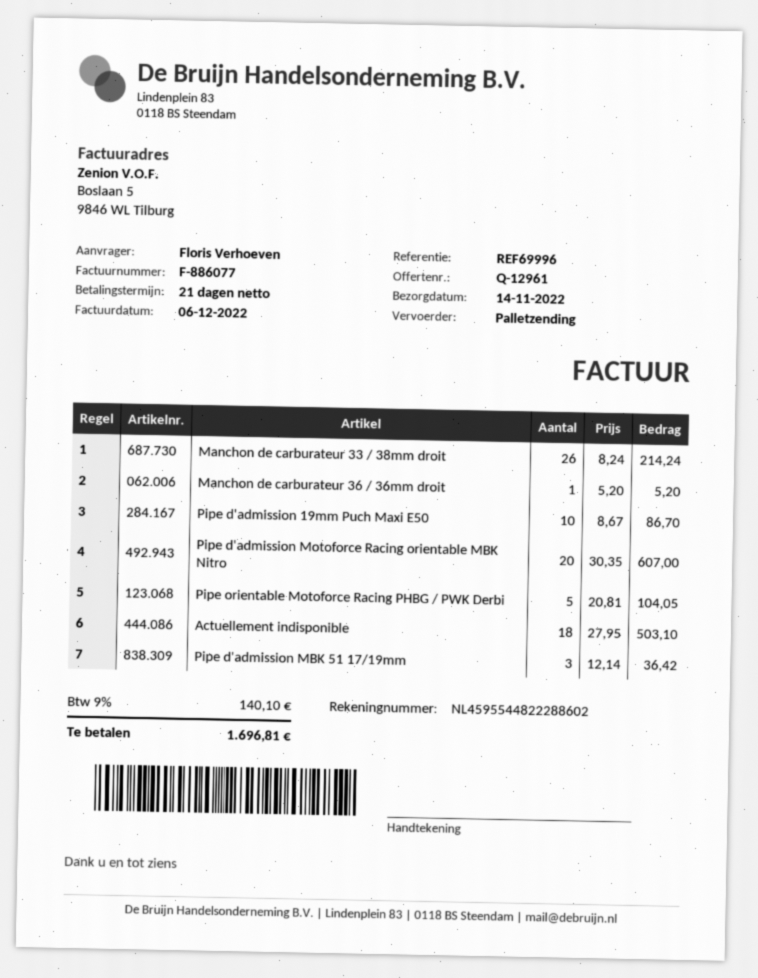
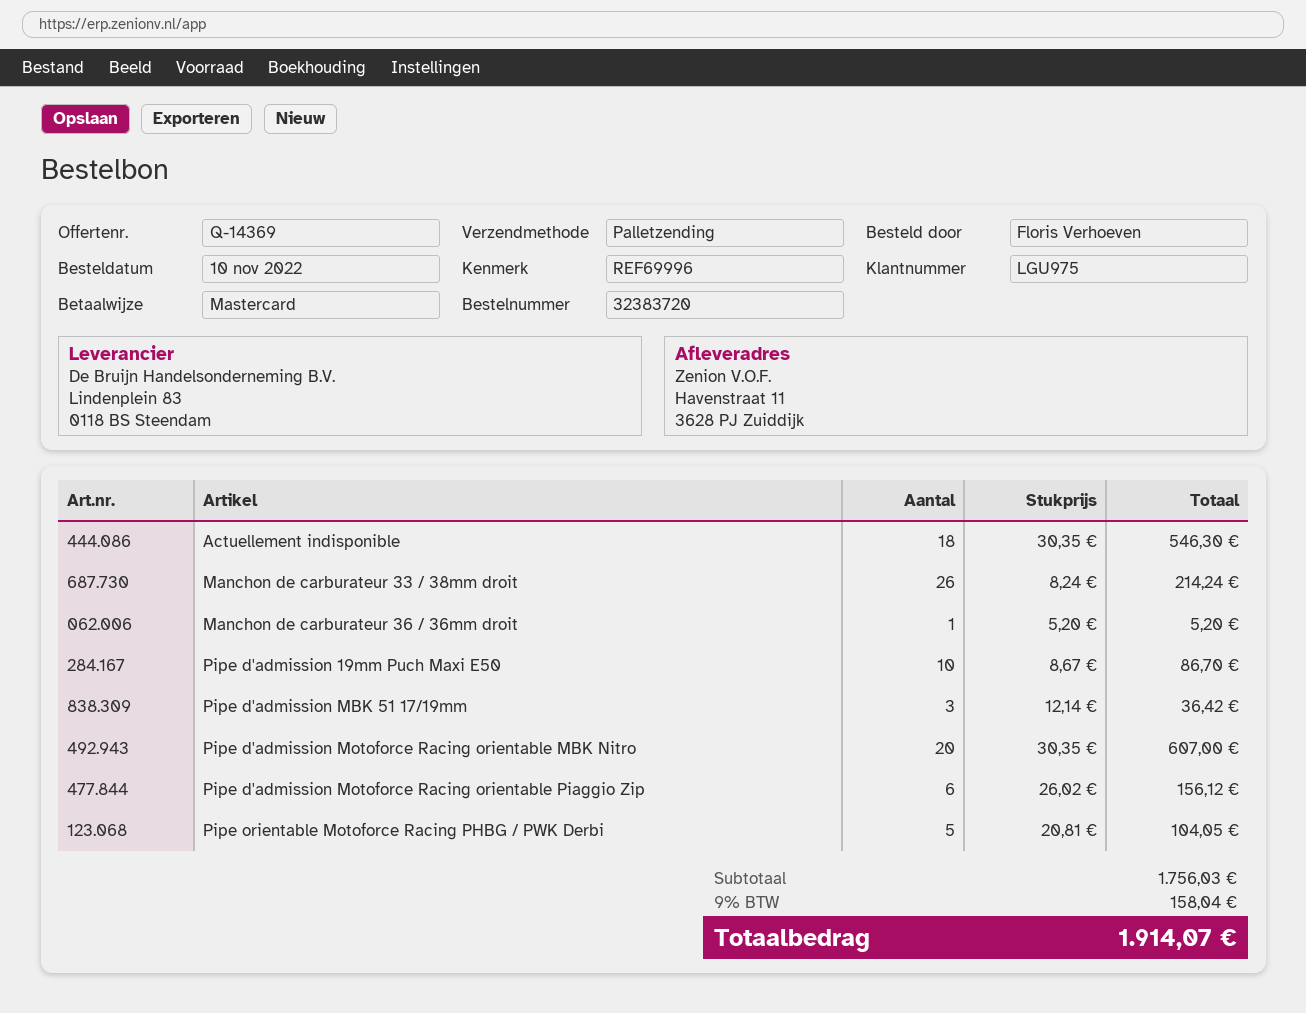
quote number: Q-12961 -> Q-14369
Actuellement indisponible: 18 x 27.95 = 503.10 -> 18 x 30.35 = 546.30
Pipe d'admission Motoforce Racing orientable Piaggio Zip: none -> 6 x 26.02 = 156.12
tax: 9% = 140.10 -> 9% = 158.04
total: 1696.81 -> 1914.07

